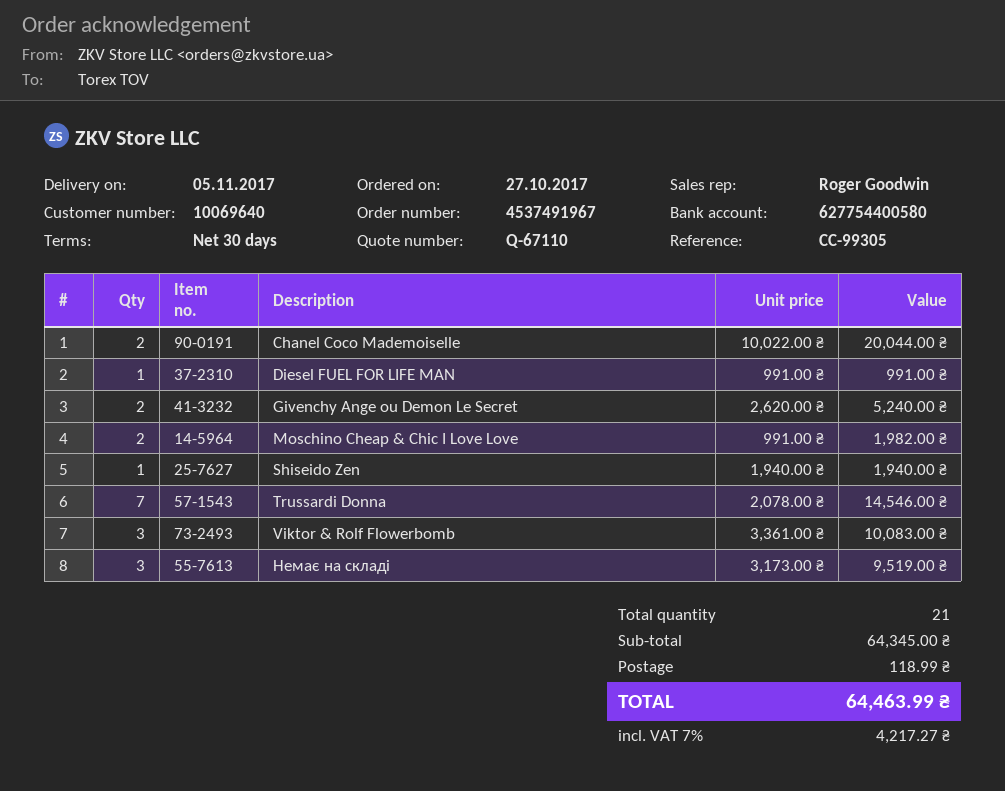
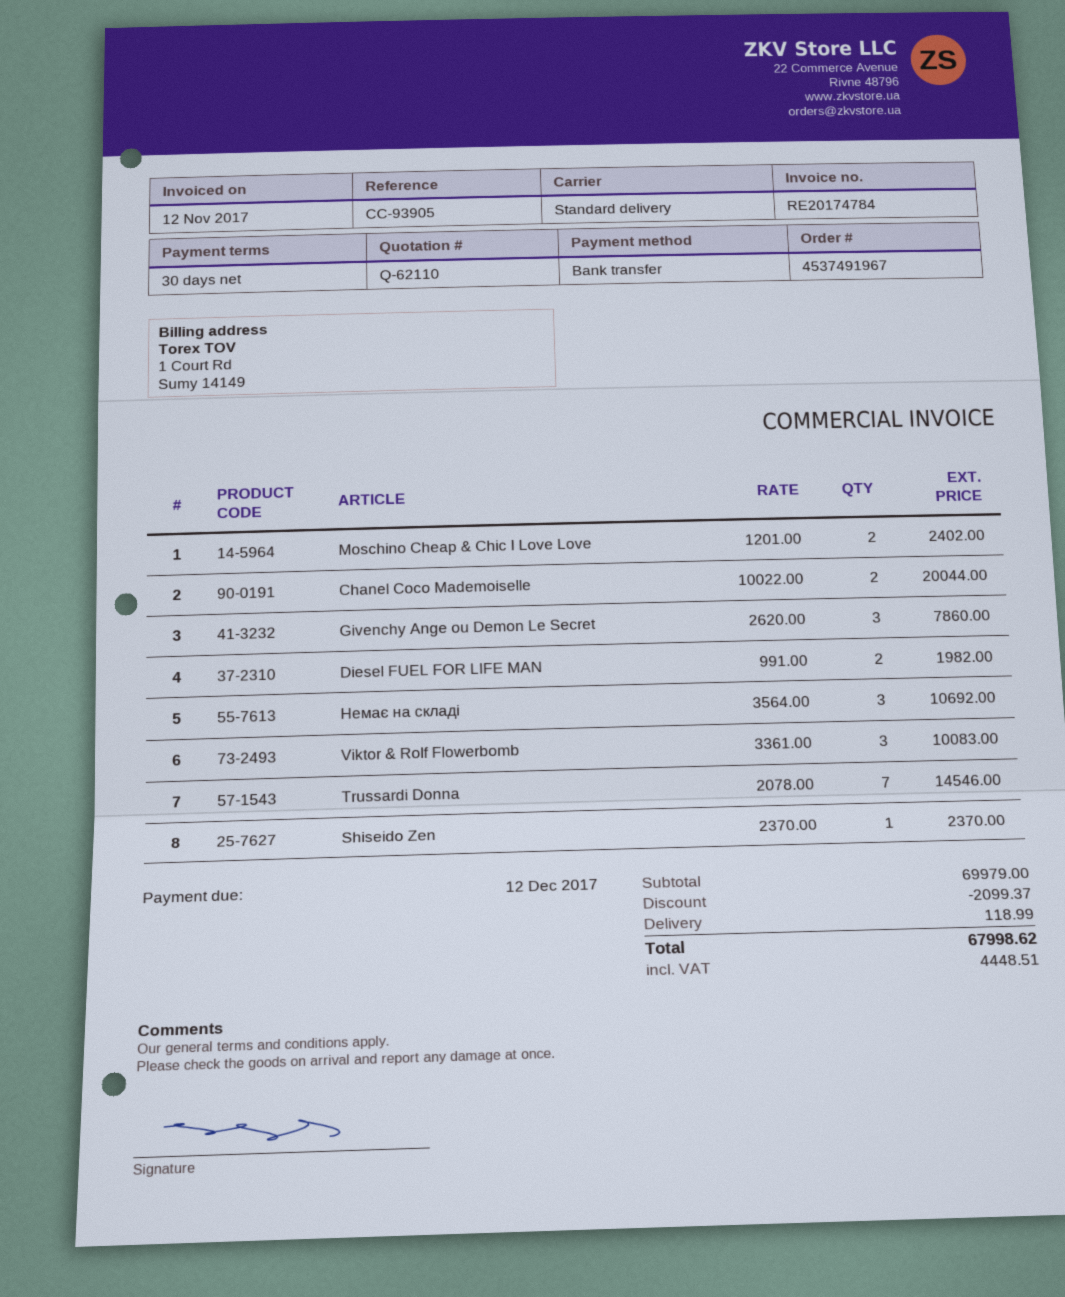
quote number: Q-67110 -> Q-62110
reference: CC-99305 -> CC-93905
Diesel FUEL FOR LIFE MAN: 1 x 991.00 = 991.00 -> 2 x 991.00 = 1982.00
Givenchy Ange ou Demon Le Secret: 2 x 2620.00 = 5240.00 -> 3 x 2620.00 = 7860.00
Moschino Cheap & Chic I Love Love: 2 x 991.00 = 1982.00 -> 2 x 1201.00 = 2402.00
Shiseido Zen: 1 x 1940.00 = 1940.00 -> 1 x 2370.00 = 2370.00
Немає на складі: 3 x 3173.00 = 9519.00 -> 3 x 3564.00 = 10692.00
subtotal: 64345.00 -> 69979.00
discount: none -> 2099.37
tax: 4217.27 -> 4448.51
total: 64463.99 -> 67998.62

